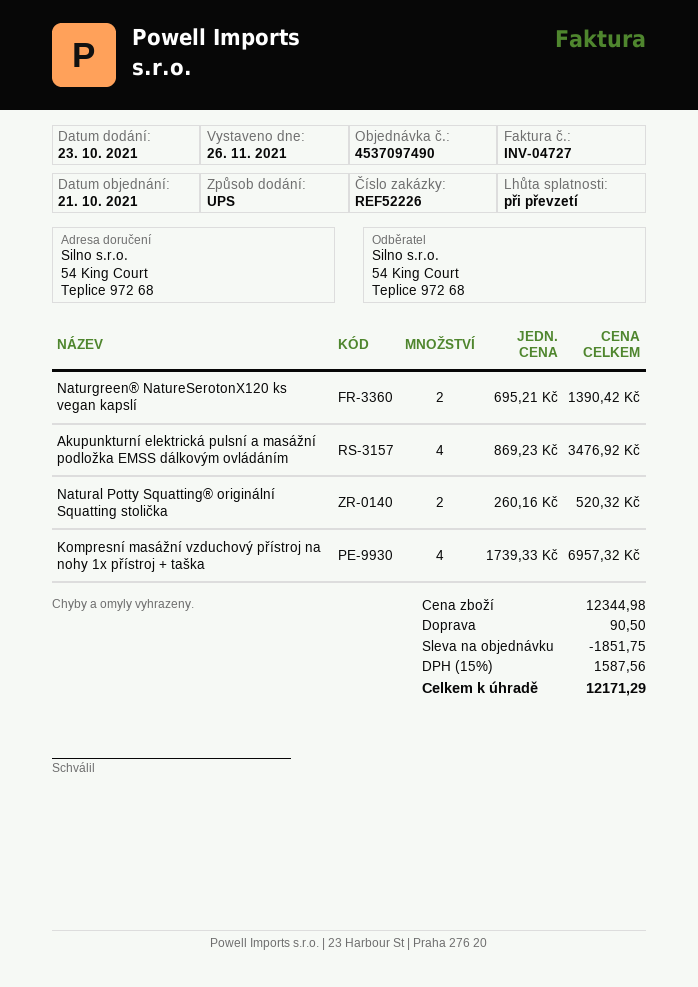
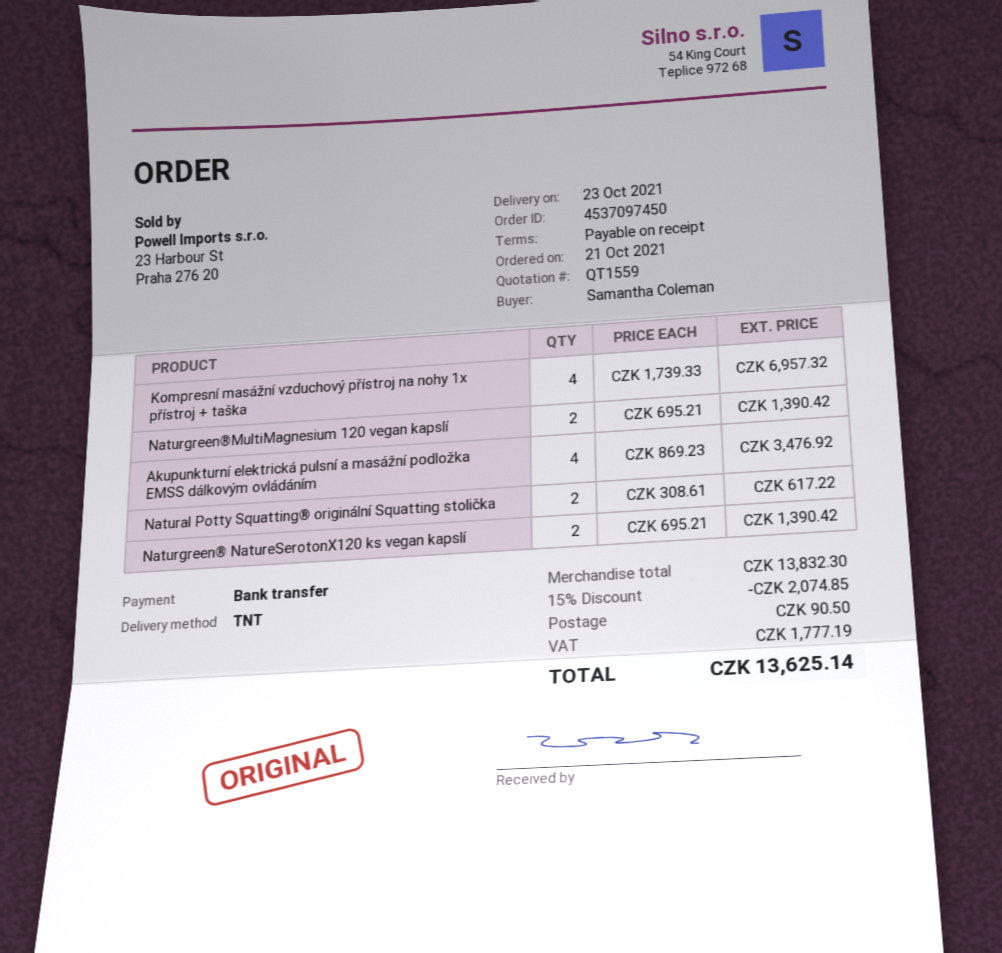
order number: 4537097490 -> 4537097450
shipping method: UPS -> TNT
Natural Potty Squatting® originální Squatting stolička: 2 x 260.16 = 520.32 -> 2 x 308.61 = 617.22
Naturgreen®MultiMagnesium 120 vegan kapslí: none -> 2 x 695.21 = 1390.42
subtotal: 12344.98 -> 13832.30
discount: 1851.75 -> 2074.85
tax: 1587.56 -> 1777.19
total: 12171.29 -> 13625.14

